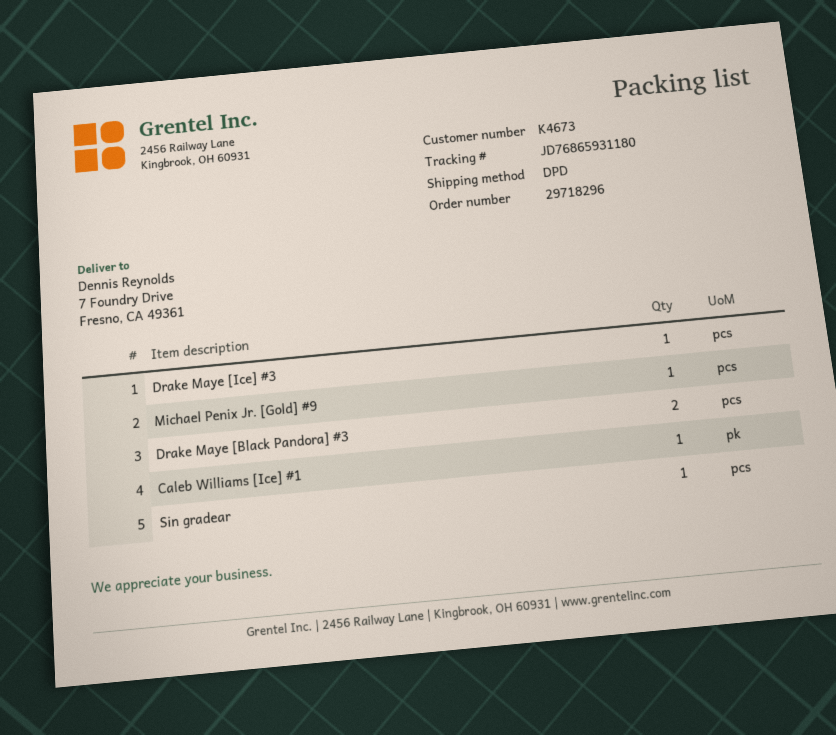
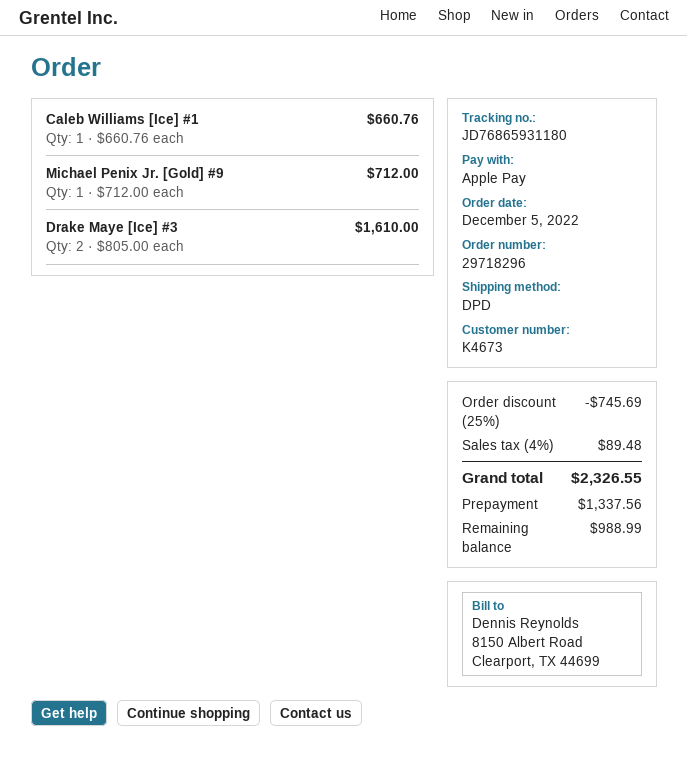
Drake Maye [Ice] #3: 1 -> 2
Drake Maye [Black Pandora] #3: 2 -> none
Sin gradear: 1 -> none

